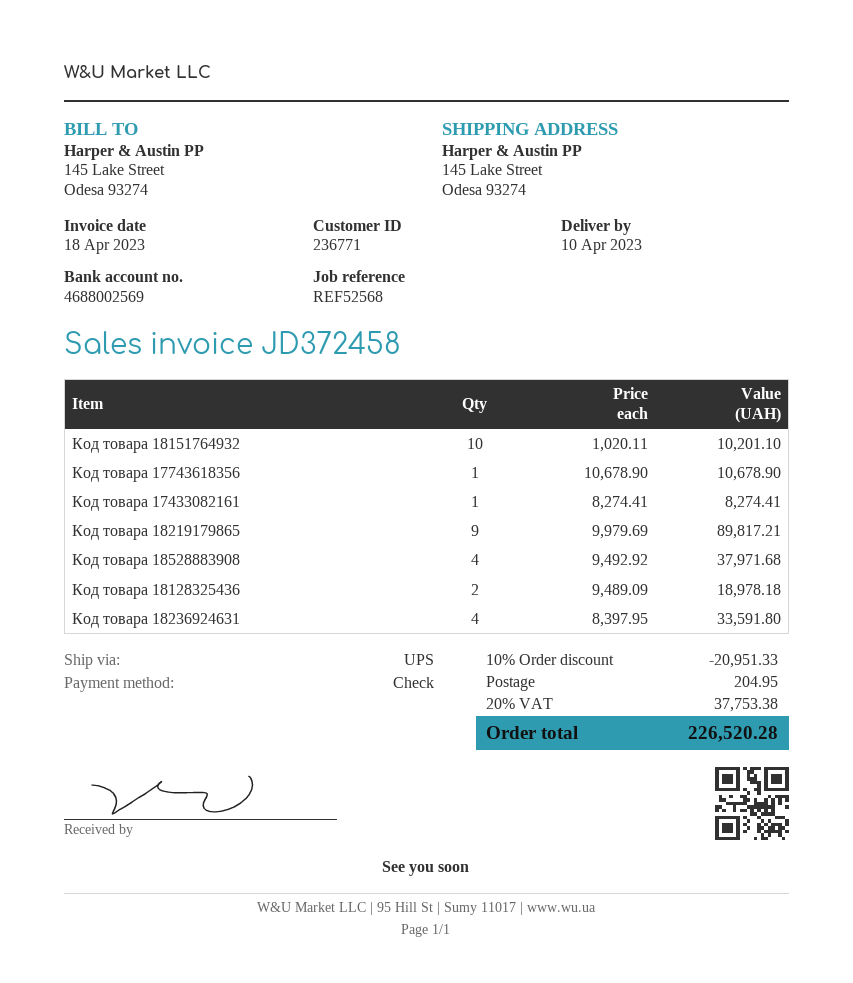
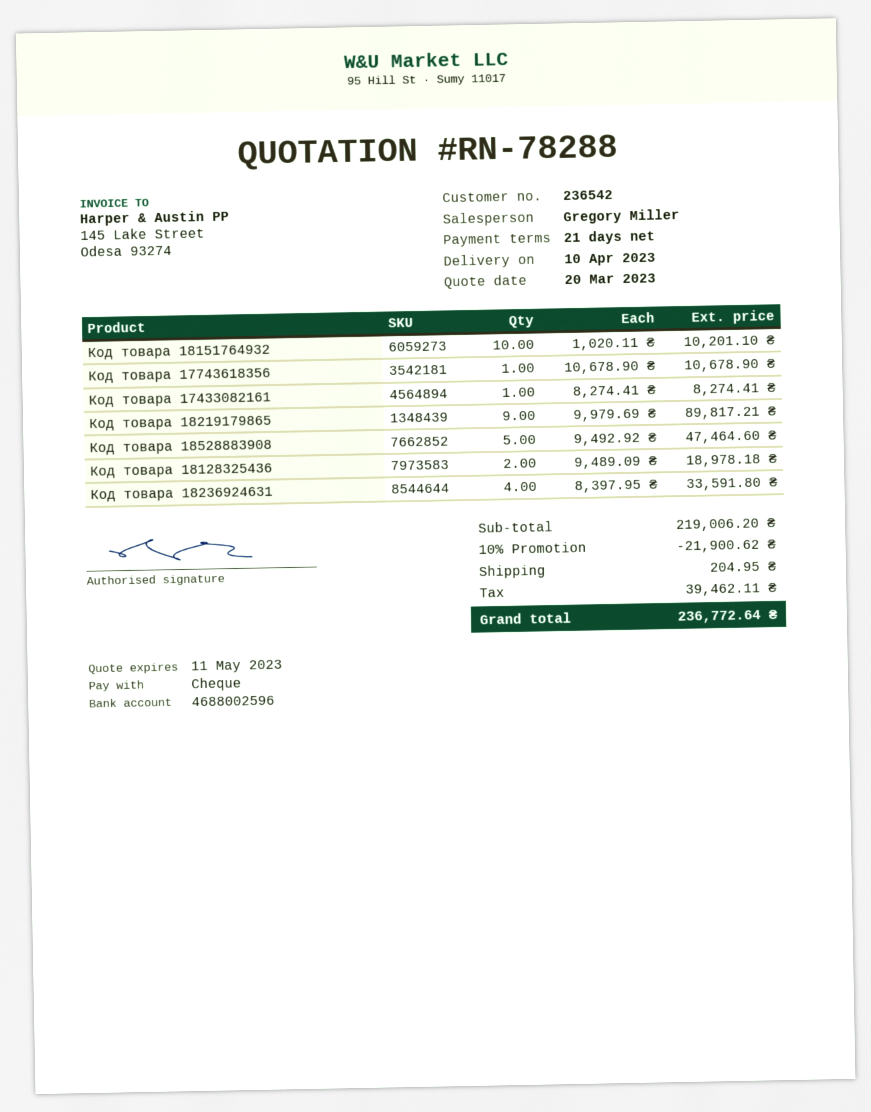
customer number: 236771 -> 236542
bank account: 4688002569 -> 4688002596
Код товара 18528883908: 4 x 9492.92 = 37971.68 -> 5 x 9492.92 = 47464.60
discount: 10% = 20951.33 -> 10% = 21900.62
tax: 37753.38 -> 39462.11
total: 226520.28 -> 236772.64

